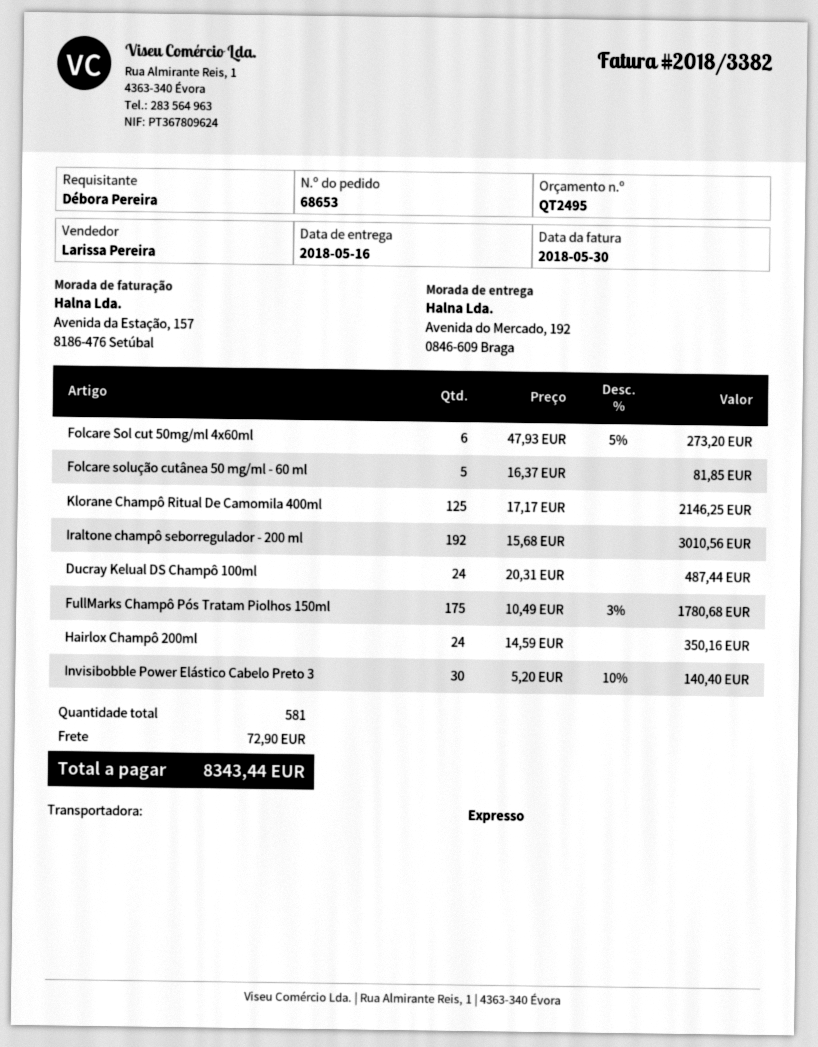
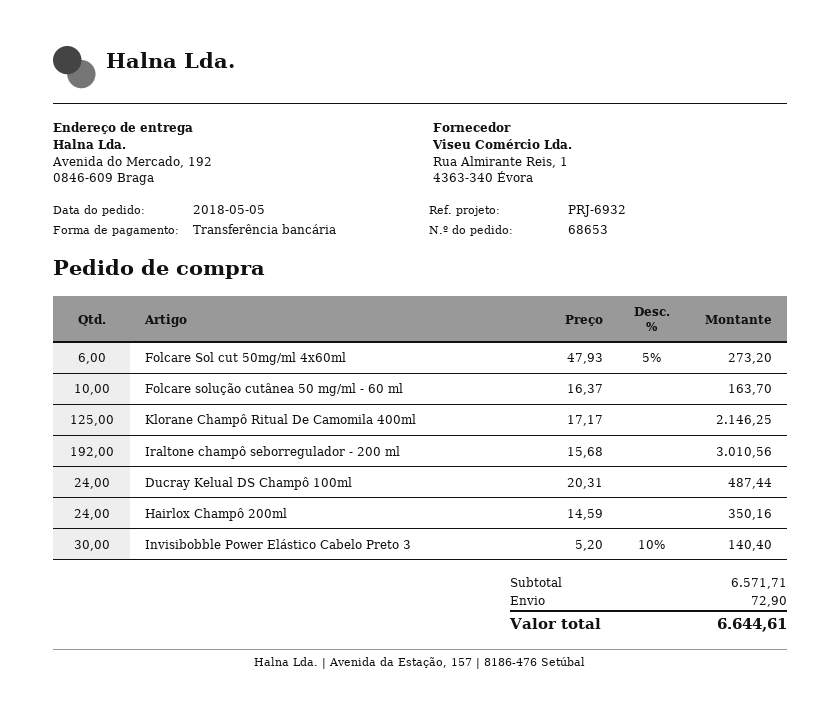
Folcare solução cutânea 50 mg/ml - 60 ml: 5 x 16.37 = 81.85 -> 10 x 16.37 = 163.70
FullMarks Champô Pós Tratam Piolhos 150ml: 175 x 10.49 - 3% = 1780.68 -> none
total: 8343.44 -> 6644.61

